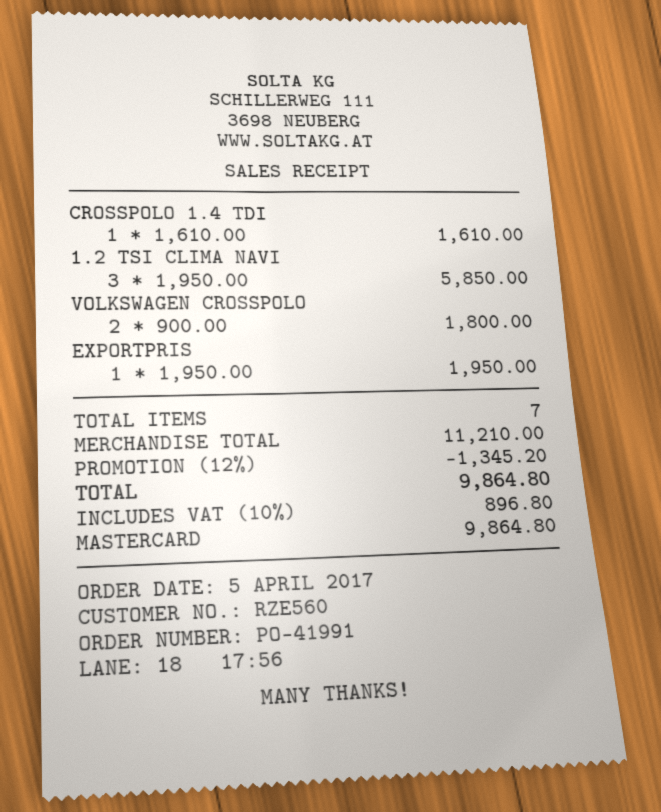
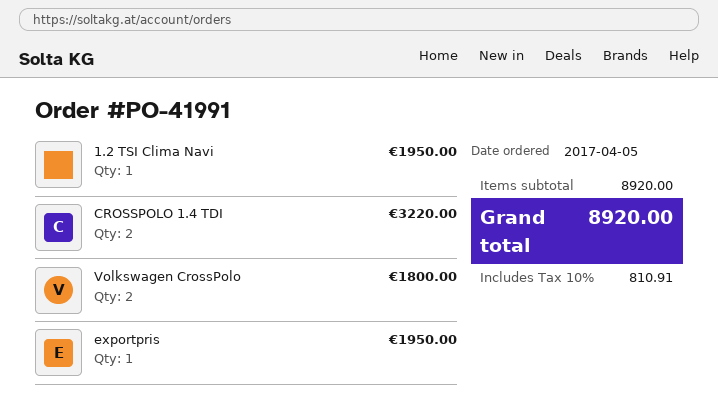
CROSSPOLO 1.4 TDI: 1 for 1610.00 -> 2 for 3220.00
1.2 TSI CLIMA NAVI: 3 for 5850.00 -> 1 for 1950.00
subtotal: 11210.00 -> 8920.00
discount: 12% = 1345.20 -> none
tax: 10% = 896.80 -> 10% = 810.91
total: 9864.80 -> 8920.00

